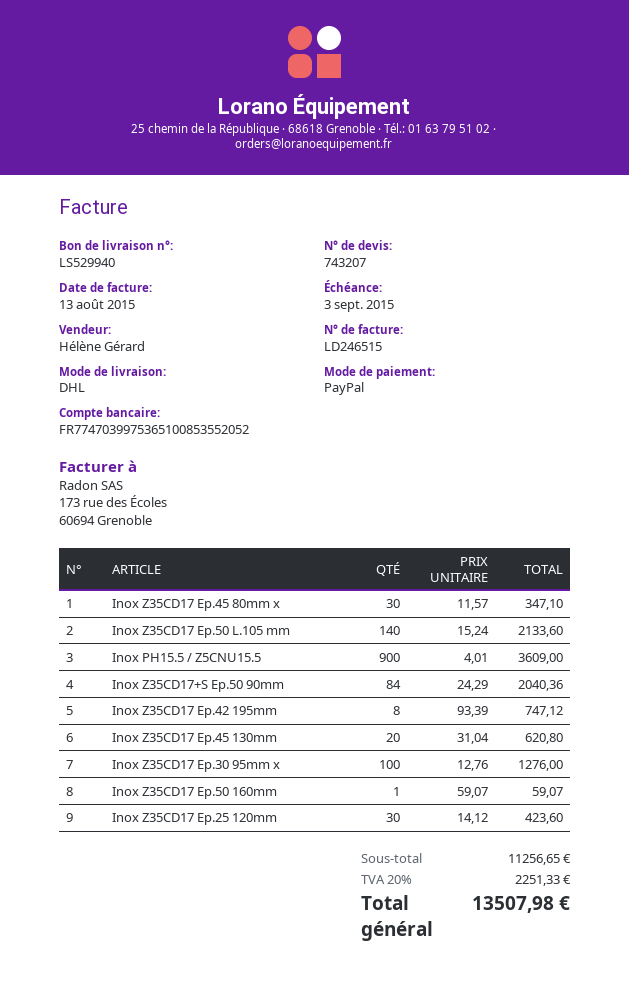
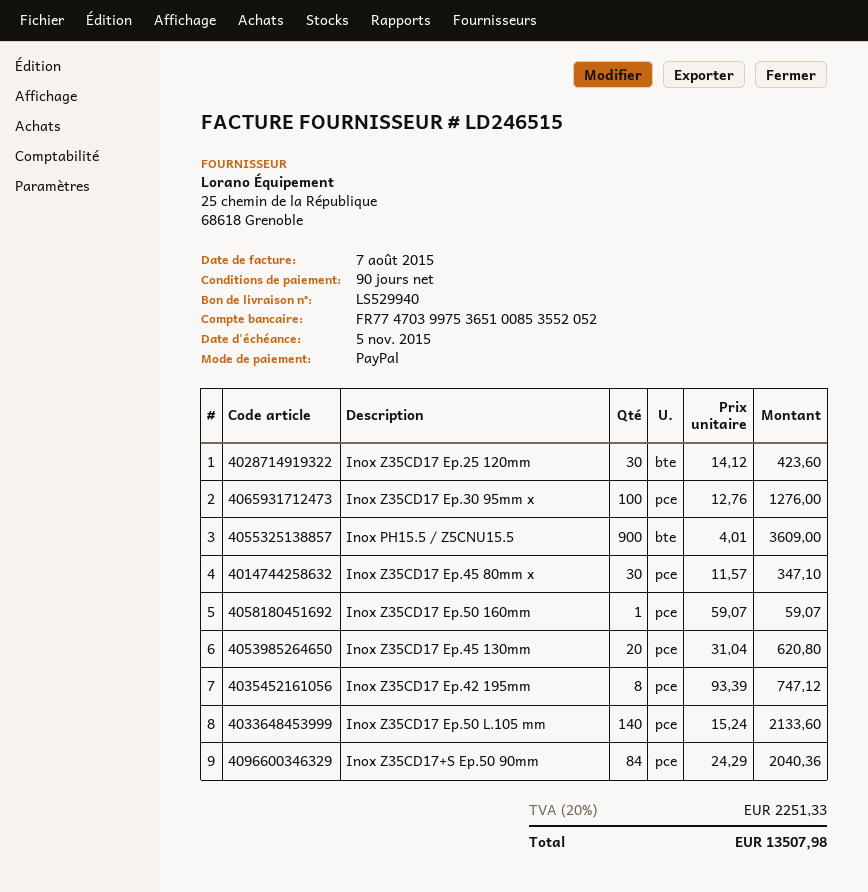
invoice date: 2015-08-13 -> 2015-08-07
due date: 2015-09-03 -> 2015-11-05

